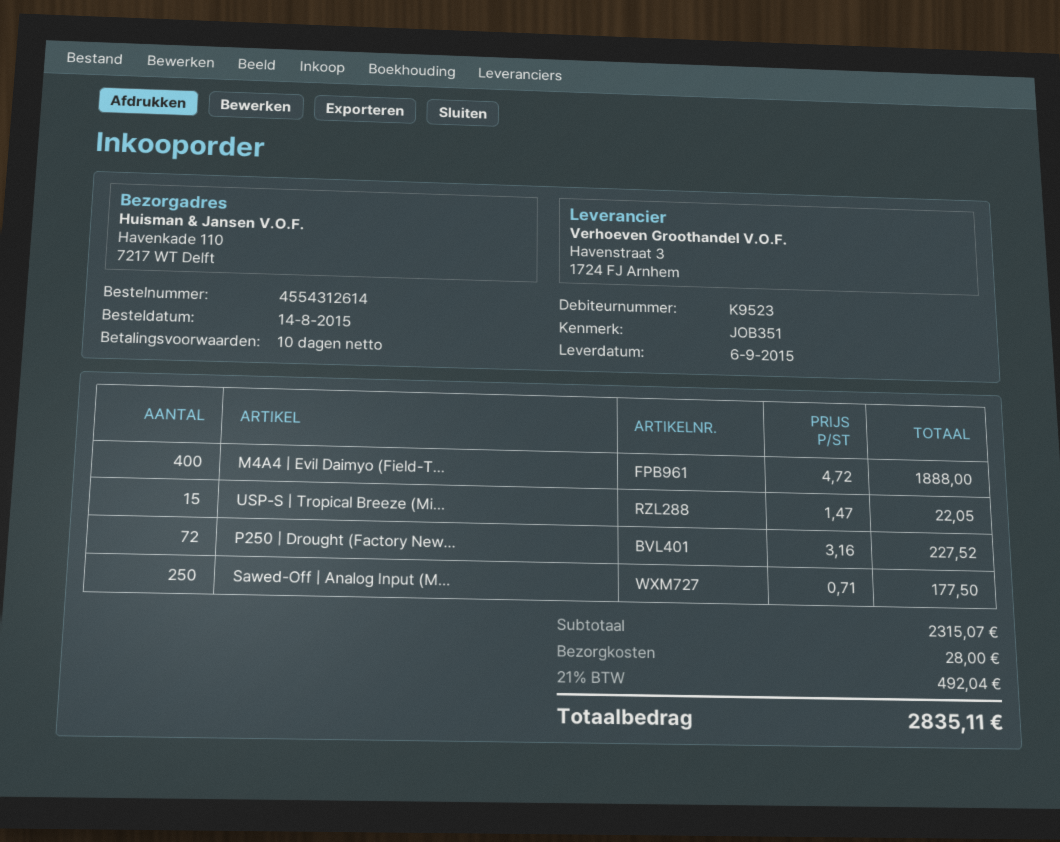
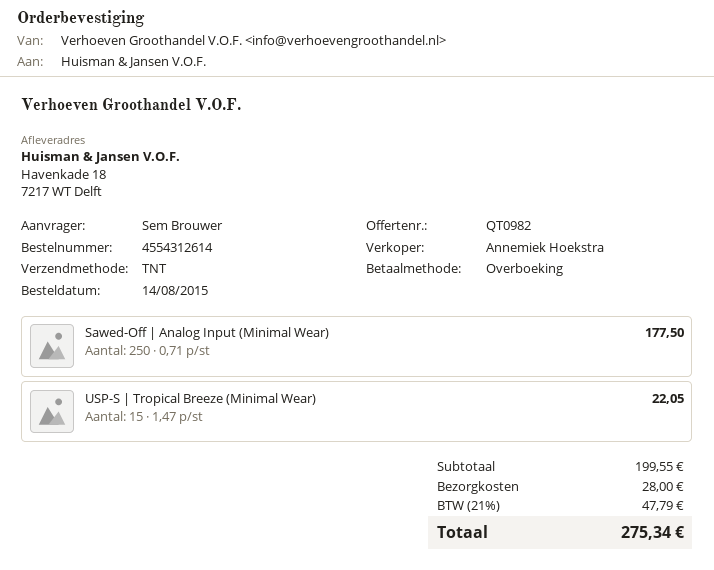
ship to: Havenkade 110, 7217 WT Delft -> Havenkade 18, 7217 WT Delft
M4A4 | Evil Daimyo (Field-T...: 400 x 4.72 = 1888.00 -> none
P250 | Drought (Factory New...: 72 x 3.16 = 227.52 -> none
subtotal: 2315.07 -> 199.55
tax: 21% = 492.04 -> 21% = 47.79
total: 2835.11 -> 275.34

